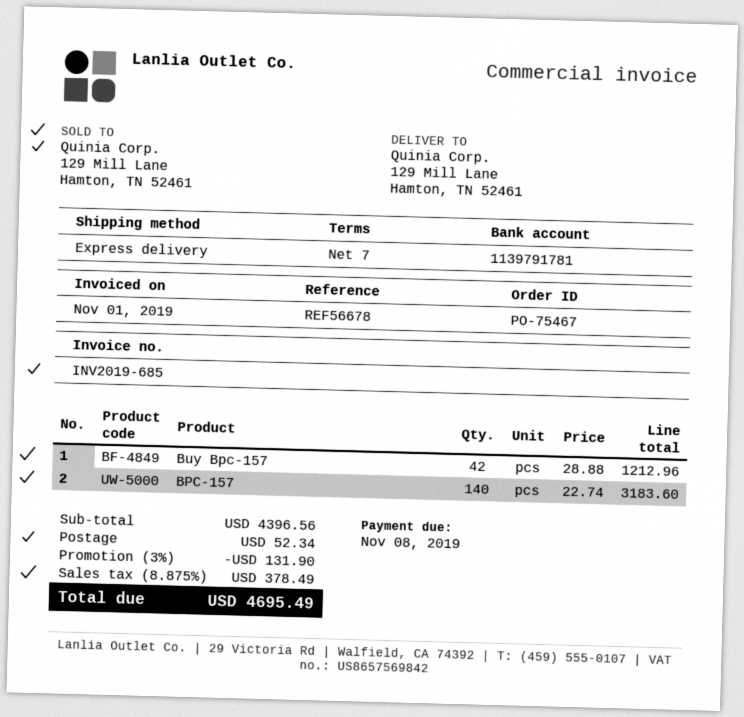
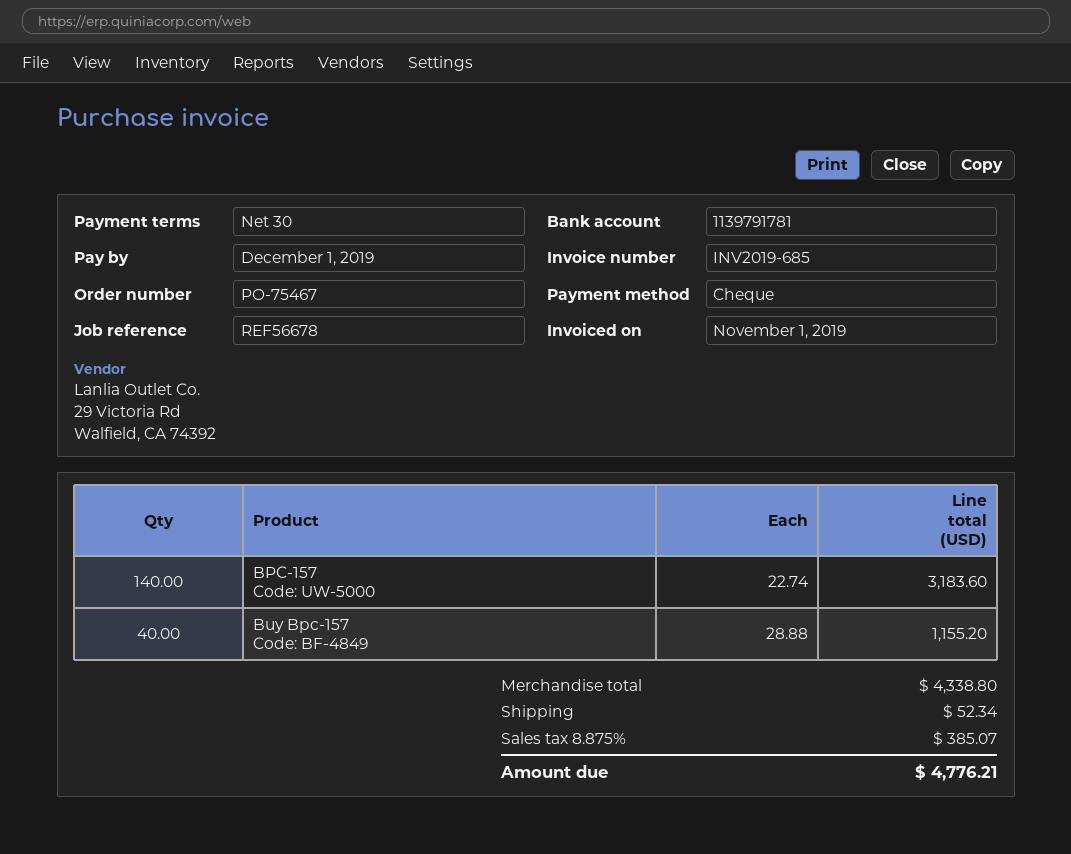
payment terms: 7 days -> 30 days
due date: 2019-11-08 -> 2019-12-01
Buy Bpc-157: 42 x 28.88 = 1212.96 -> 40 x 28.88 = 1155.20
subtotal: 4396.56 -> 4338.80
discount: 3% = 131.90 -> none
tax: 8.875% = 378.49 -> 8.875% = 385.07
total: 4695.49 -> 4776.21

